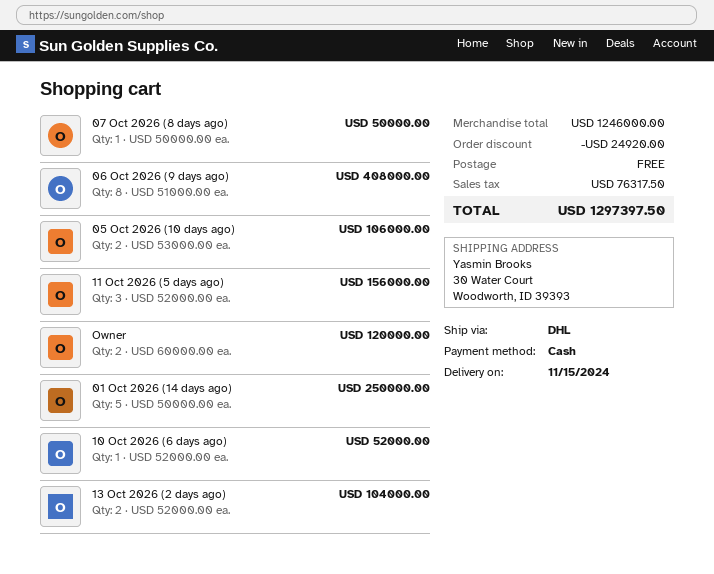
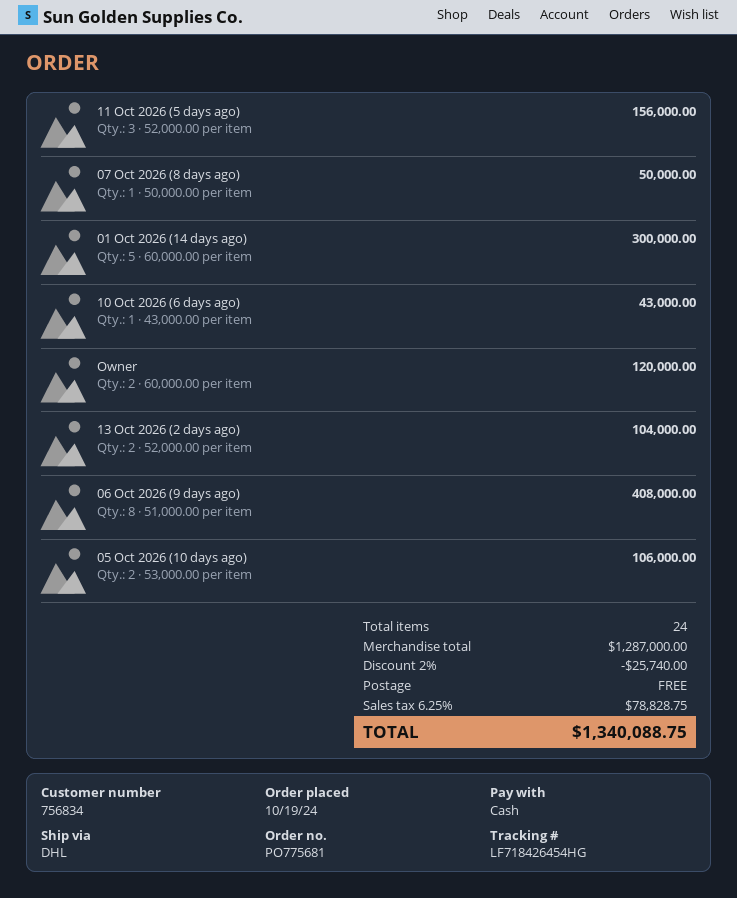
01 Oct 2026 (14 days ago): 5 x 50000.00 = 250000.00 -> 5 x 60000.00 = 300000.00
10 Oct 2026 (6 days ago): 1 x 52000.00 = 52000.00 -> 1 x 43000.00 = 43000.00
subtotal: 1246000.00 -> 1287000.00
discount: 24920.00 -> 25740.00
tax: 76317.50 -> 78828.75
total: 1297397.50 -> 1340088.75

